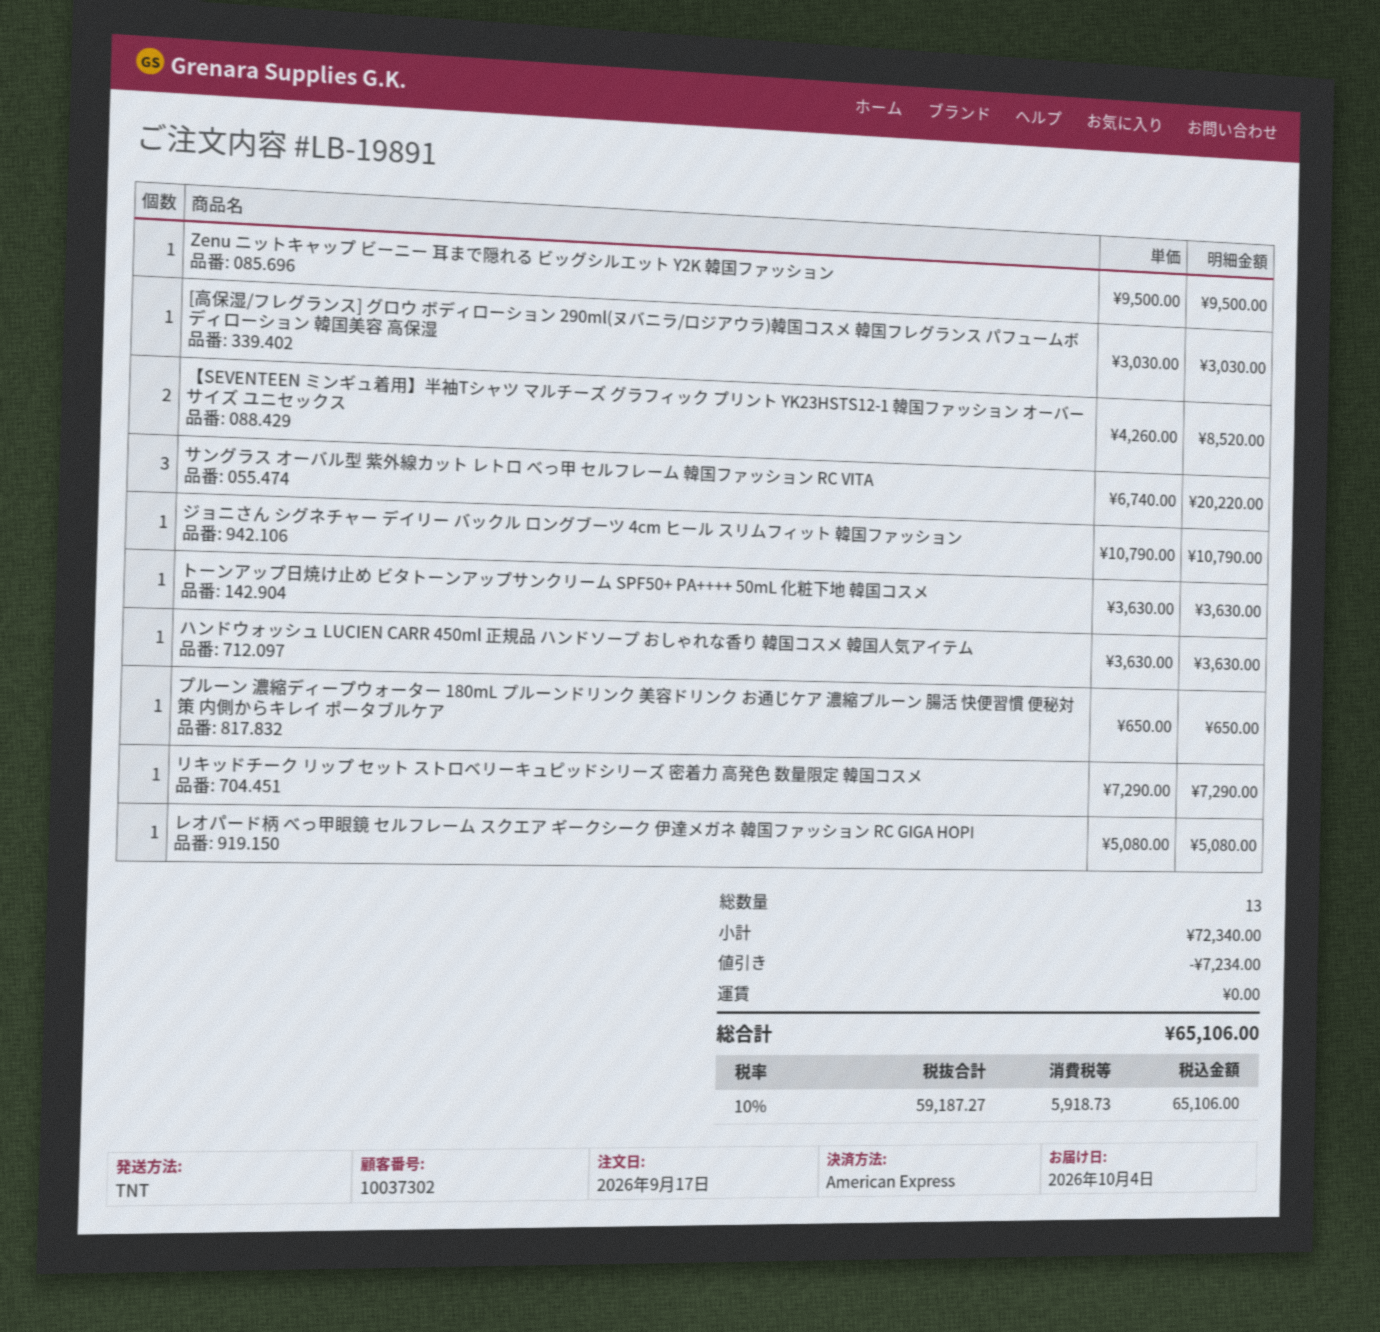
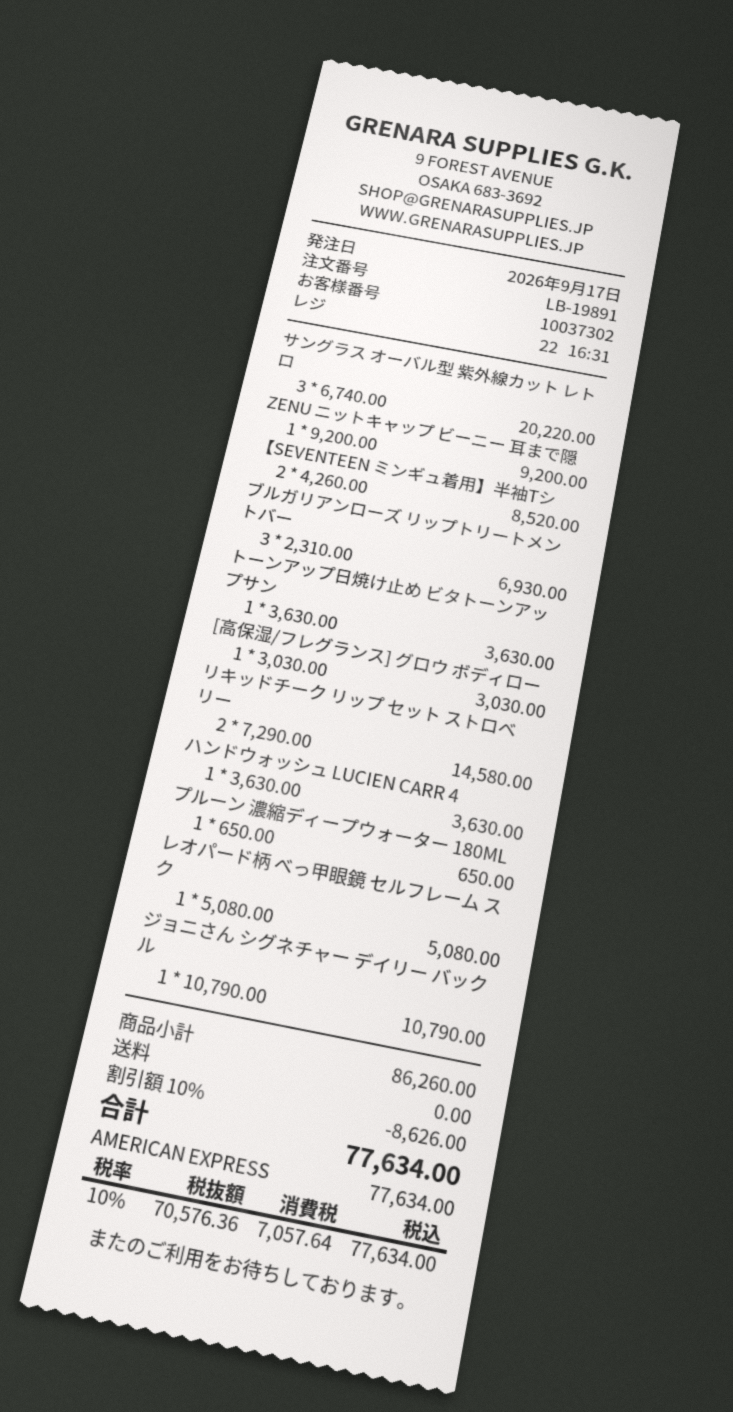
Zenu ニットキャップ ビーニー 耳まで隠れる ビッグシルエット Y2K 韓国ファッション: 1 x 9500.00 = 9500.00 -> 1 x 9200.00 = 9200.00
リキッドチーク リップ セット ストロベリーキュピッドシリーズ 密着力 高発色 数量限定 韓国コスメ: 1 x 7290.00 = 7290.00 -> 2 x 7290.00 = 14580.00
ブルガリアンローズ リップトリートメントバー: none -> 3 x 2310.00 = 6930.00
subtotal: 72340.00 -> 86260.00
discount: 7234.00 -> 8626.00
net: 59187.27 -> 70576.36
tax: 10% = 5918.73 -> 10% = 7057.64
total: 65106.00 -> 77634.00

